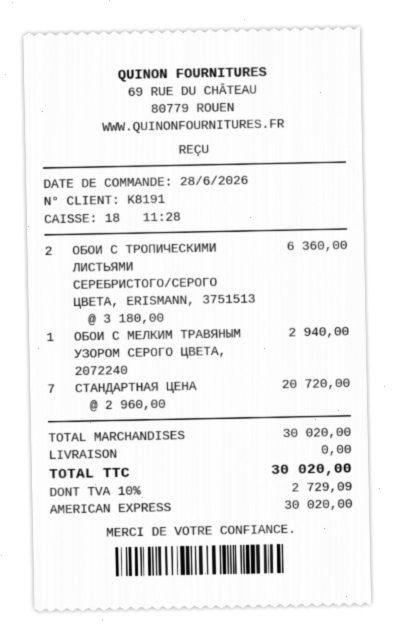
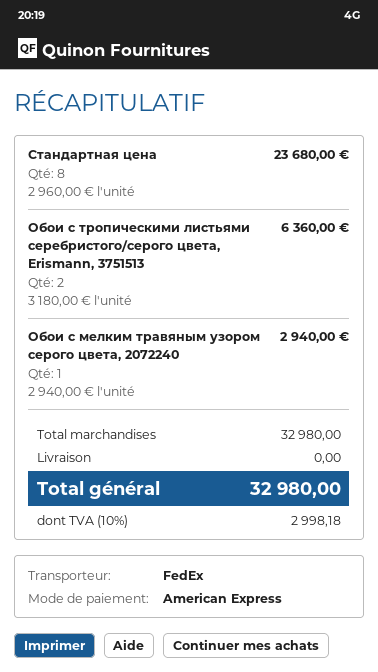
СТАНДАРТНАЯ ЦЕНА: 7 x 2960.00 = 20720.00 -> 8 x 2960.00 = 23680.00
subtotal: 30020.00 -> 32980.00
tax: 10% = 2729.09 -> 10% = 2998.18
total: 30020.00 -> 32980.00

